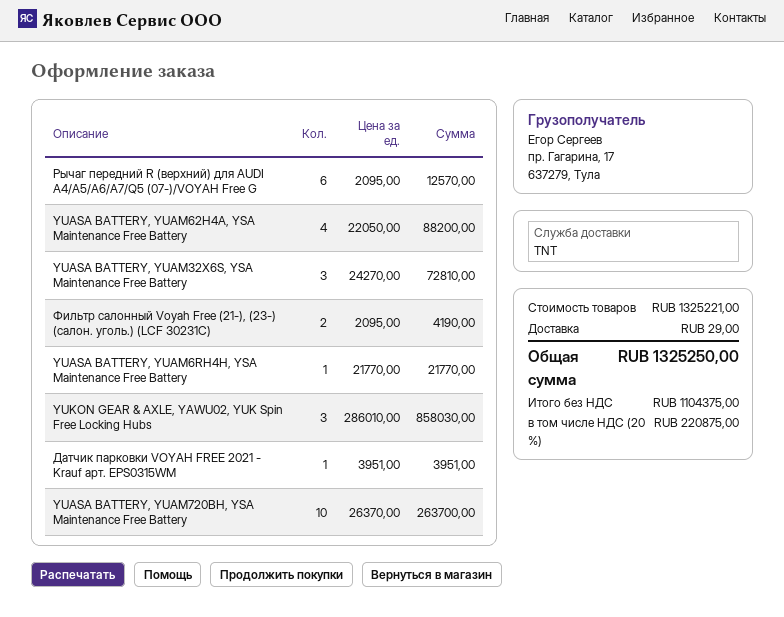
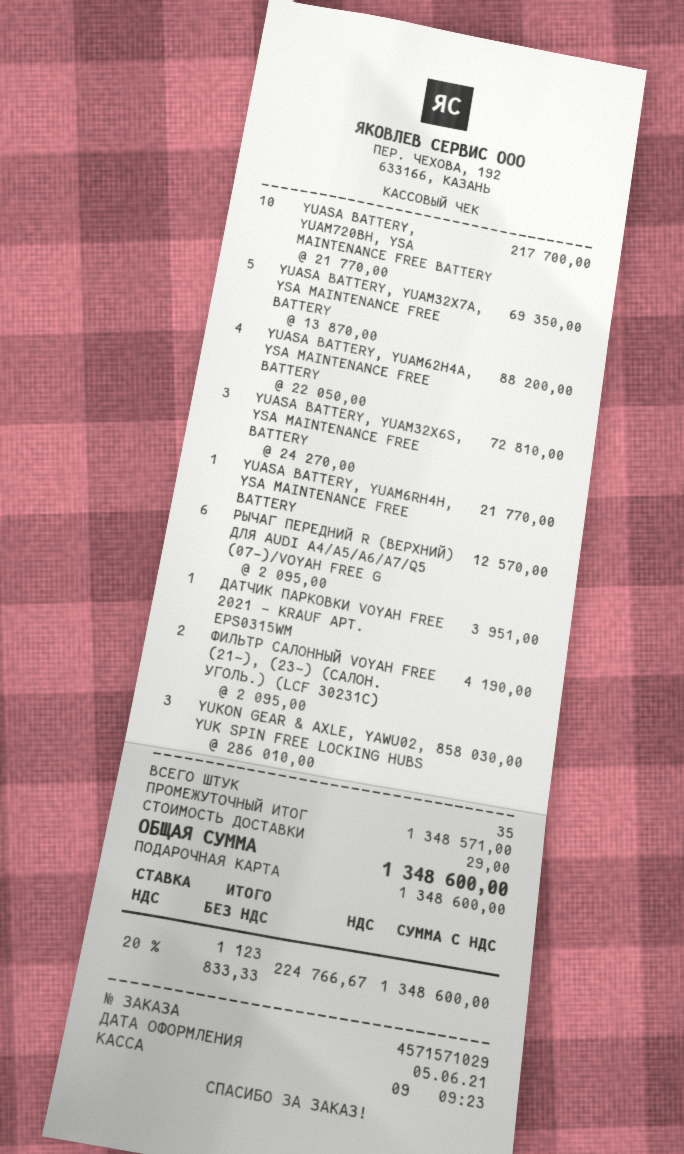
YUASA BATTERY, YUAM720BH, YSA Maintenance Free Battery: 10 x 26370.00 = 263700.00 -> 10 x 21770.00 = 217700.00
YUASA BATTERY, YUAM32X7A, YSA MAINTENANCE FREE BATTERY: none -> 5 x 13870.00 = 69350.00
subtotal: 1325221.00 -> 1348571.00
net: 1104375.00 -> 1123833.33
tax: 20% = 220875.00 -> 20% = 224766.67
total: 1325250.00 -> 1348600.00

